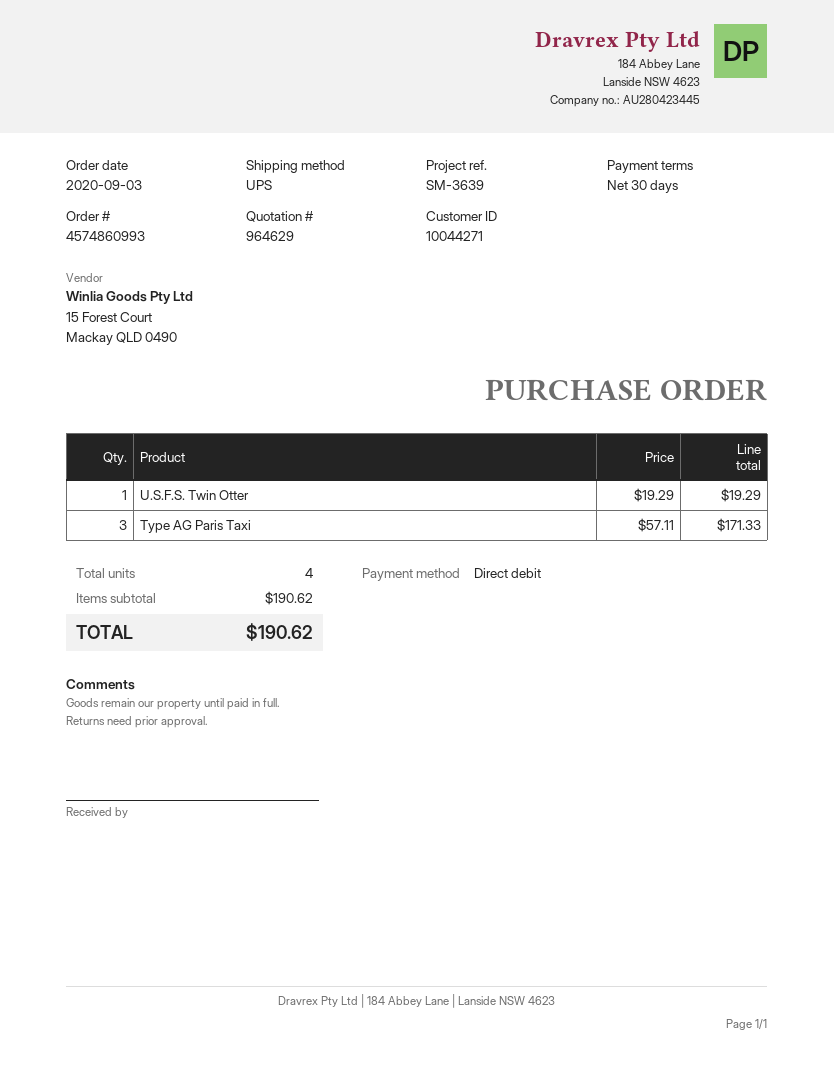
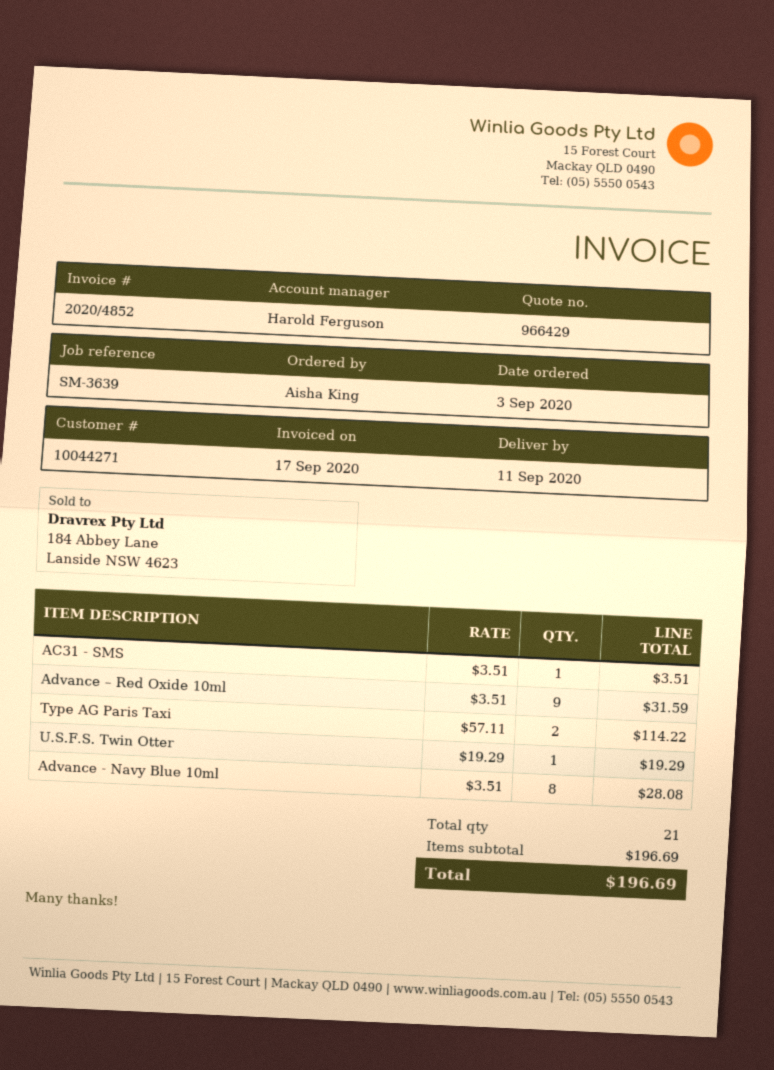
quote number: 964629 -> 966429
Type AG Paris Taxi: 3 x 57.11 = 171.33 -> 2 x 57.11 = 114.22
AC31 - SMS: none -> 1 x 3.51 = 3.51
Advance – Red Oxide 10ml: none -> 9 x 3.51 = 31.59
Advance - Navy Blue 10ml: none -> 8 x 3.51 = 28.08
total quantity: 4 -> 21
subtotal: 190.62 -> 196.69
total: 190.62 -> 196.69

